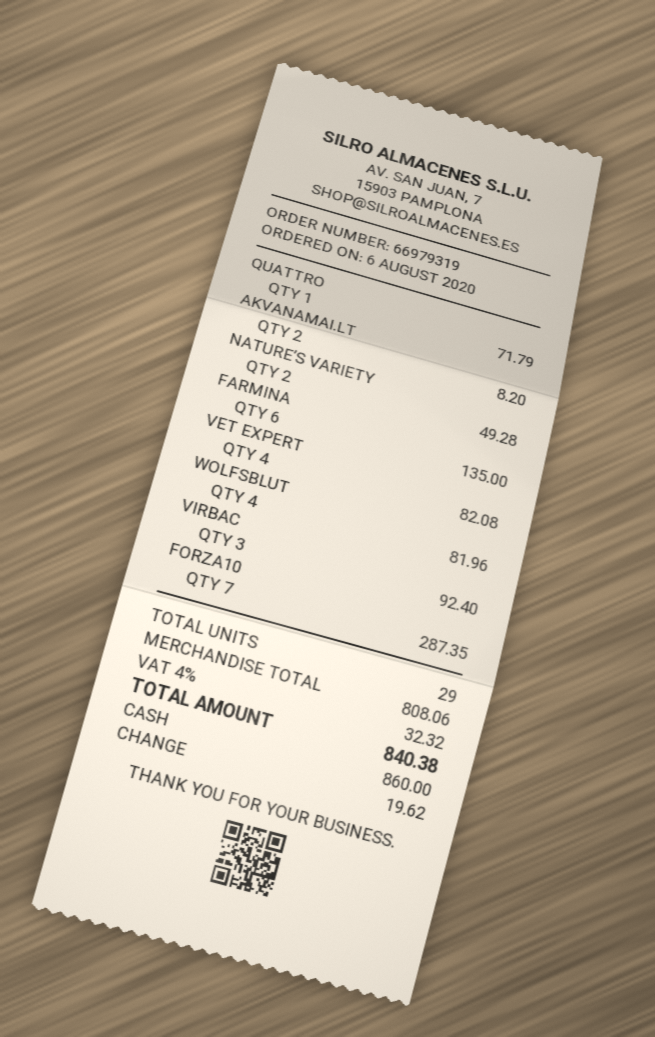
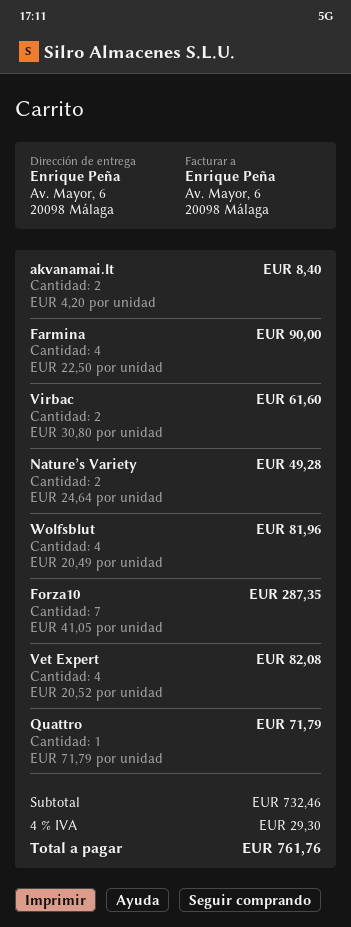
AKVANAMAI.LT: 2 for 8.20 -> 2 for 8.40
FARMINA: 6 for 135.00 -> 4 for 90.00
VIRBAC: 3 for 92.40 -> 2 for 61.60
subtotal: 808.06 -> 732.46
tax: 4% = 32.32 -> 4% = 29.30
total: 840.38 -> 761.76

